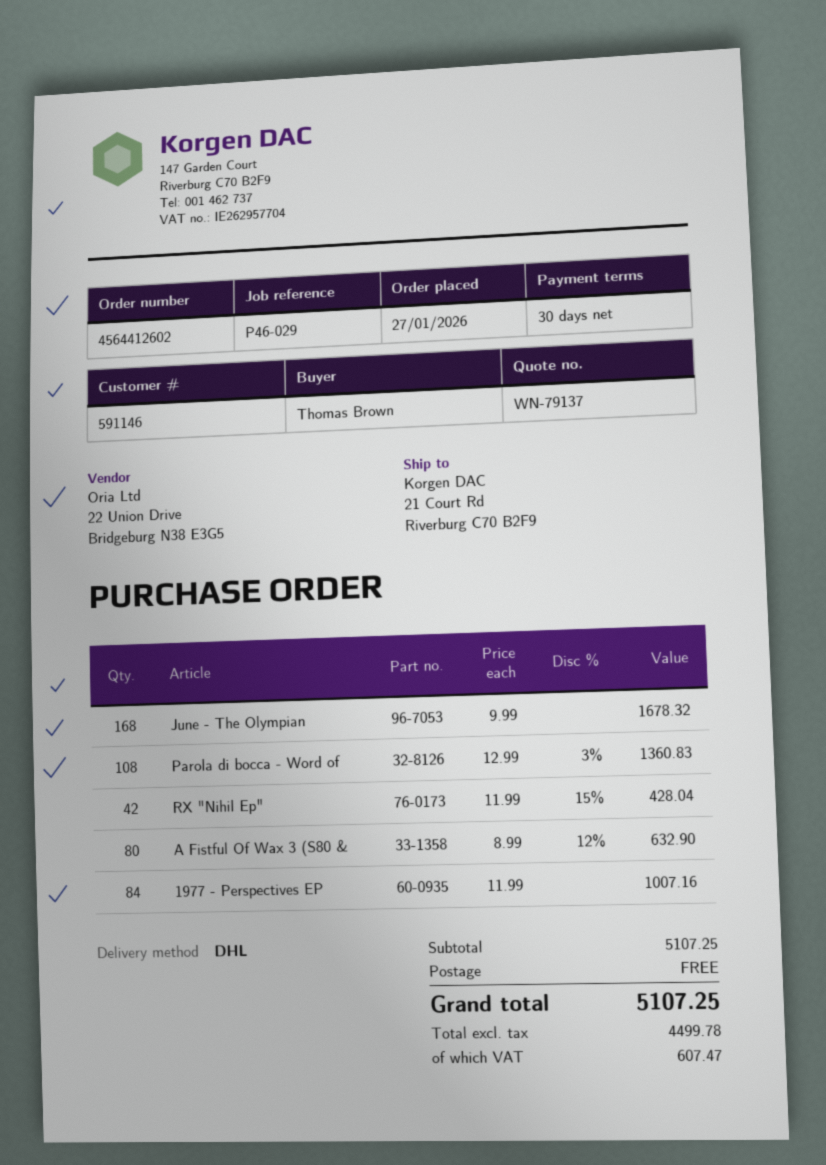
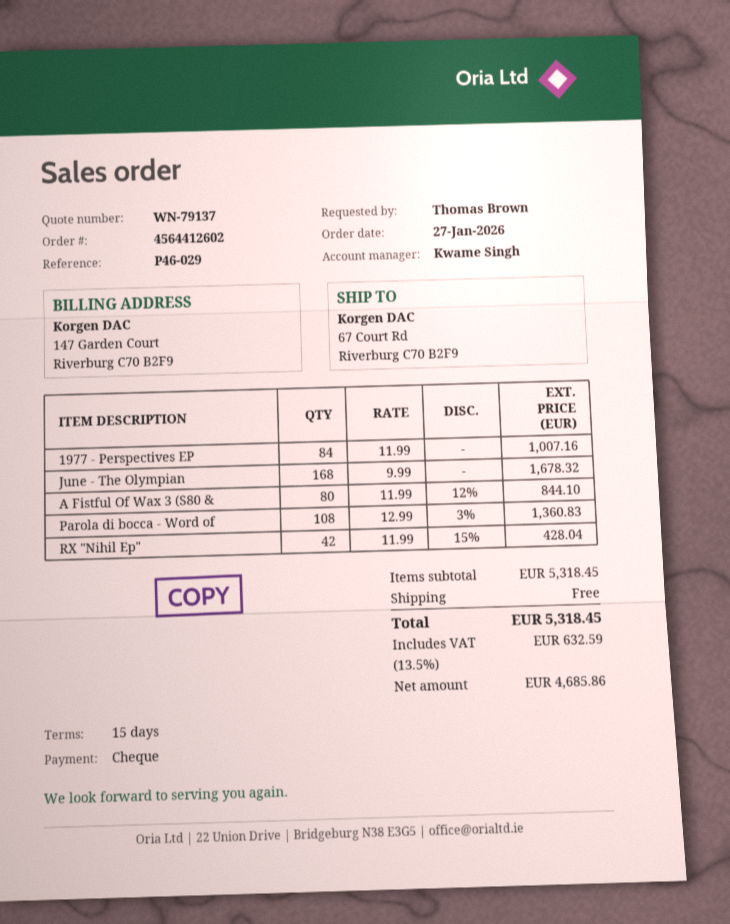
payment terms: 30 days -> 15 days
ship to: 21 Court Rd, Riverburg C70 B2F9 -> 67 Court Rd, Riverburg C70 B2F9
A Fistful Of Wax 3 (S80 &: 80 x 8.99 - 12% = 632.90 -> 80 x 11.99 - 12% = 844.10
subtotal: 5107.25 -> 5318.45
net: 4499.78 -> 4685.86
tax: 607.47 -> 632.59
total: 5107.25 -> 5318.45

